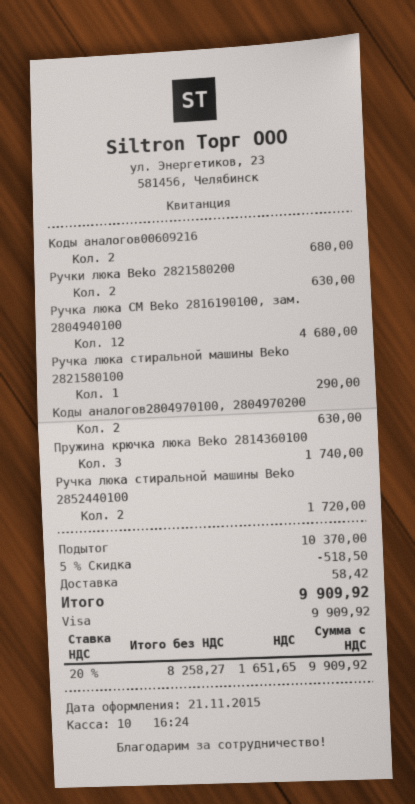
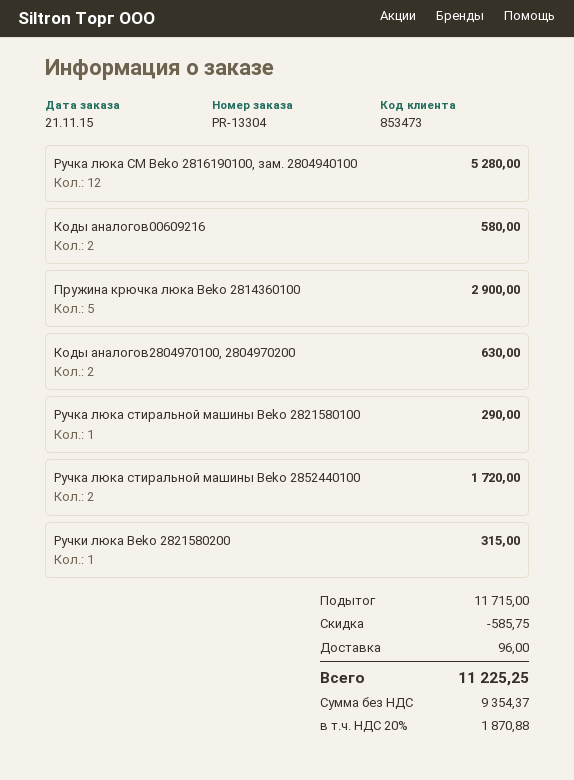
Коды аналогов00609216: 2 for 680.00 -> 2 for 580.00
Ручки люка Beko 2821580200: 2 for 630.00 -> 1 for 315.00
Ручка люка СМ Beko 2816190100, зам. 2804940100: 12 for 4680.00 -> 12 for 5280.00
Пружина крючка люка Beko 2814360100: 3 for 1740.00 -> 5 for 2900.00
subtotal: 10370.00 -> 11715.00
discount: 518.50 -> 585.75
shipping: 58.42 -> 96.00
net: 8258.27 -> 9354.37
tax: 20% = 1651.65 -> 20% = 1870.88
total: 9909.92 -> 11225.25

